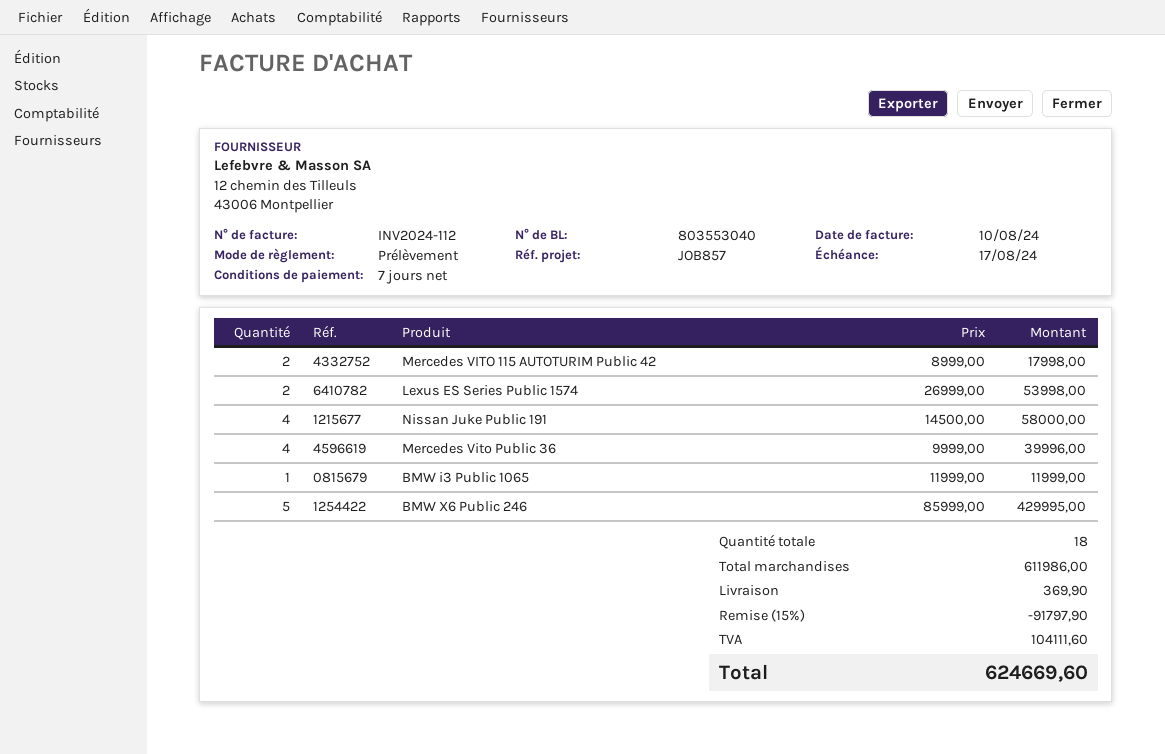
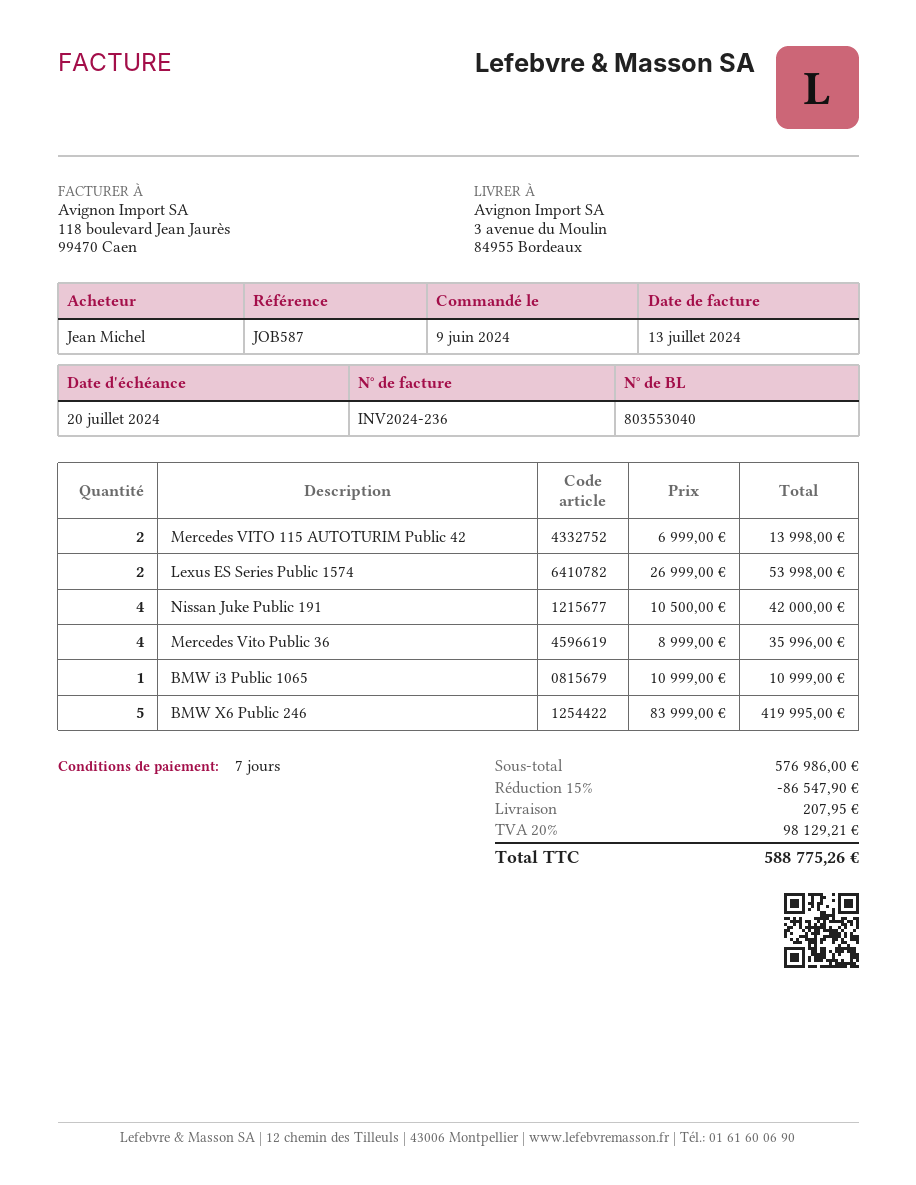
invoice number: INV2024-112 -> INV2024-236
invoice date: 2024-08-10 -> 2024-07-13
due date: 2024-08-17 -> 2024-07-20
reference: JOB857 -> JOB587
Mercedes VITO 115 AUTOTURIM Public 42: 2 x 8999.00 = 17998.00 -> 2 x 6999.00 = 13998.00
Nissan Juke Public 191: 4 x 14500.00 = 58000.00 -> 4 x 10500.00 = 42000.00
Mercedes Vito Public 36: 4 x 9999.00 = 39996.00 -> 4 x 8999.00 = 35996.00
BMW i3 Public 1065: 1 x 11999.00 = 11999.00 -> 1 x 10999.00 = 10999.00
BMW X6 Public 246: 5 x 85999.00 = 429995.00 -> 5 x 83999.00 = 419995.00
subtotal: 611986.00 -> 576986.00
discount: 15% = 91797.90 -> 15% = 86547.90
shipping: 369.90 -> 207.95
tax: 104111.60 -> 98129.21
total: 624669.60 -> 588775.26

